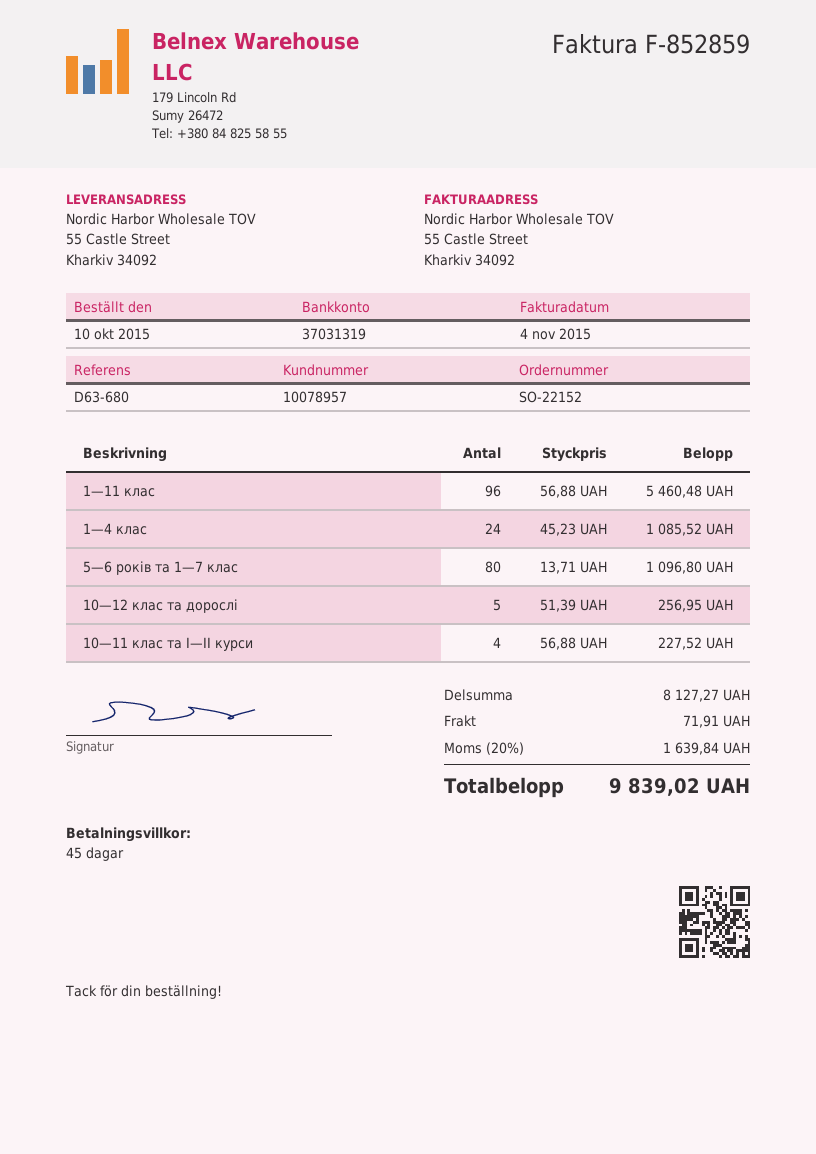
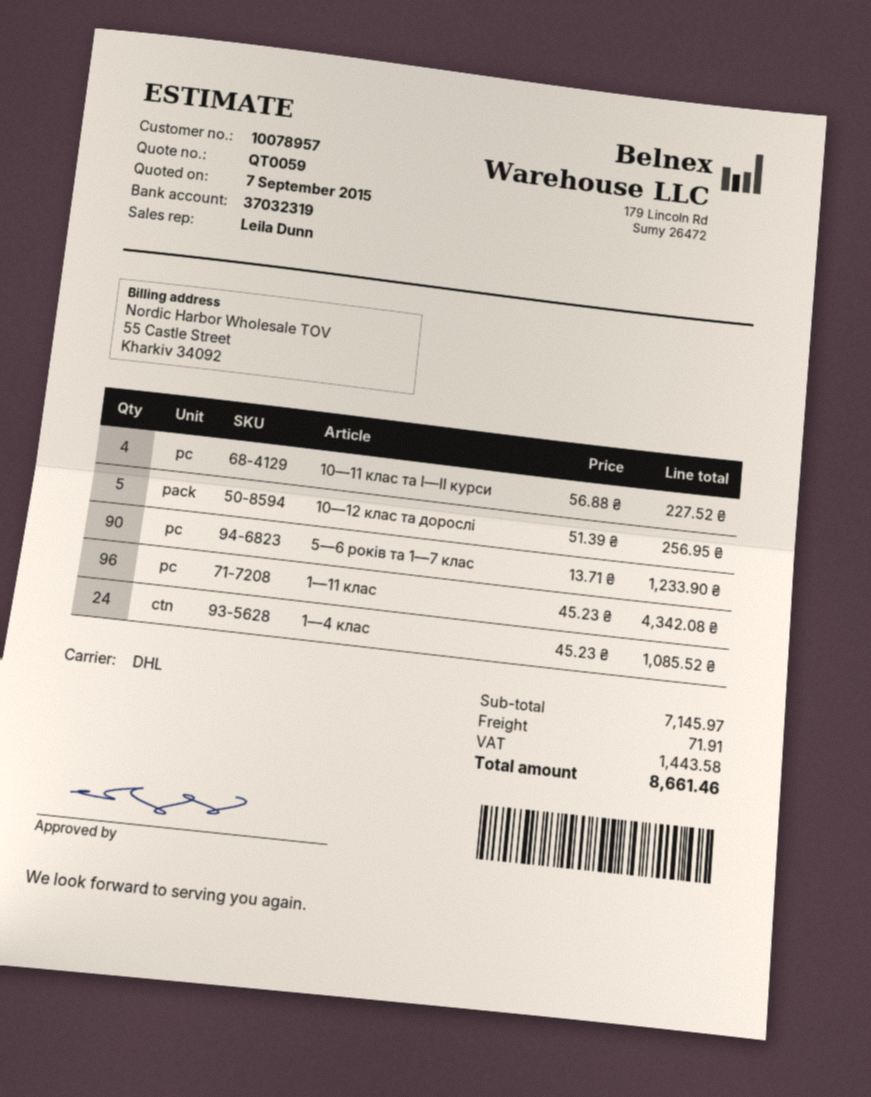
bank account: 37031319 -> 37032319
1—11 клас: 96 x 56.88 = 5460.48 -> 96 x 45.23 = 4342.08
5—6 років та 1—7 клас: 80 x 13.71 = 1096.80 -> 90 x 13.71 = 1233.90
subtotal: 8127.27 -> 7145.97
tax: 1639.84 -> 1443.58
total: 9839.02 -> 8661.46

